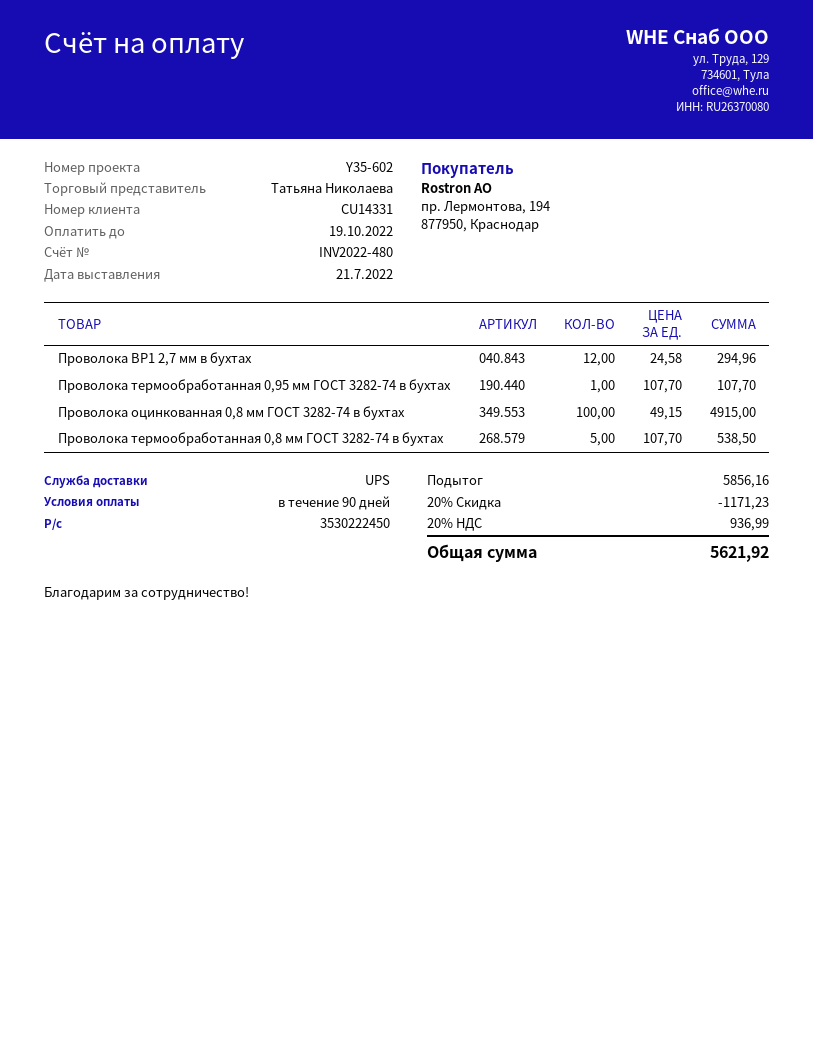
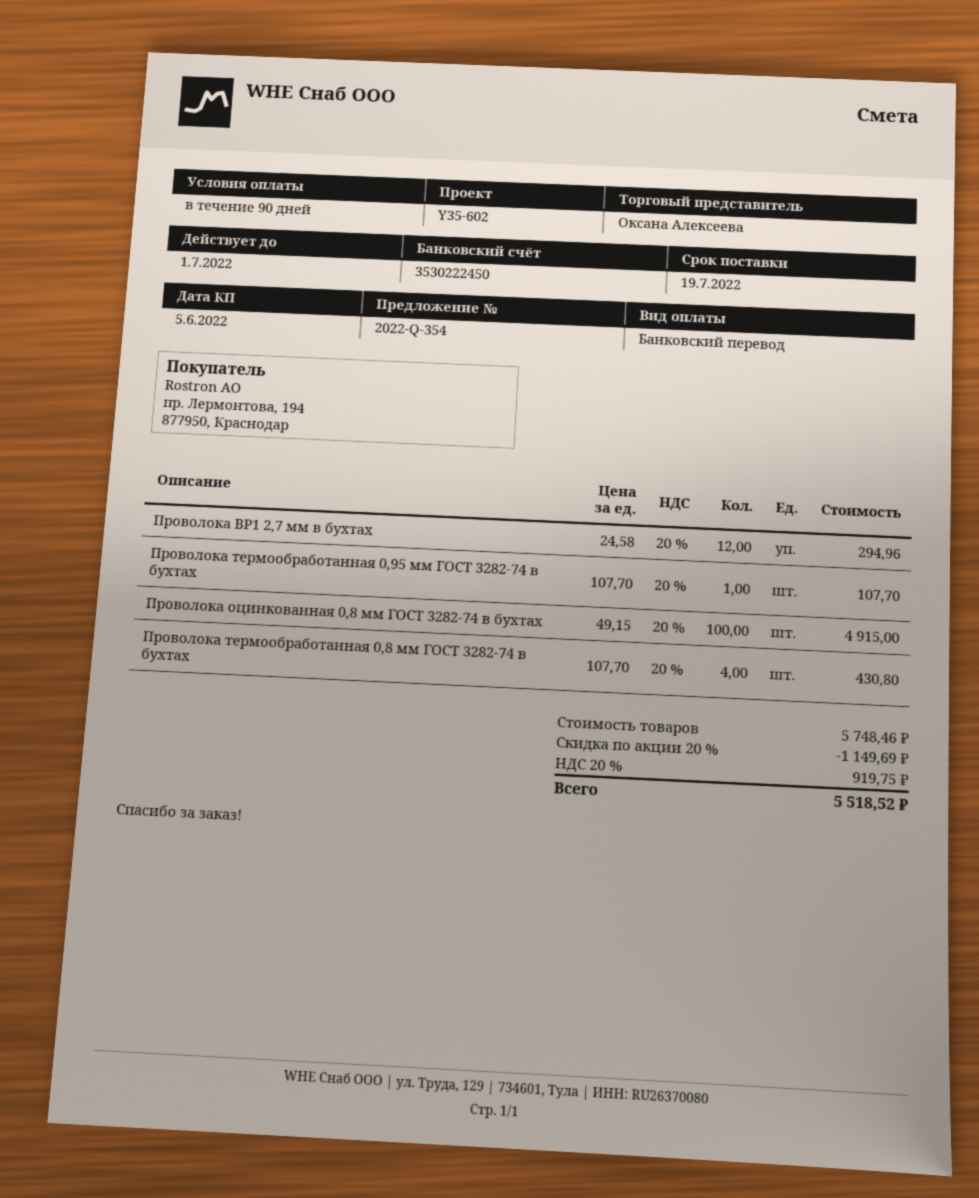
sales rep: Татьяна Николаева -> Оксана Алексеева
Проволока термообработанная 0,8 мм ГОСТ 3282-74 в бухтах: 5 x 107.70 = 538.50 -> 4 x 107.70 = 430.80
subtotal: 5856.16 -> 5748.46
discount: 20% = 1171.23 -> 20% = 1149.69
tax: 20% = 936.99 -> 20% = 919.75
total: 5621.92 -> 5518.52

